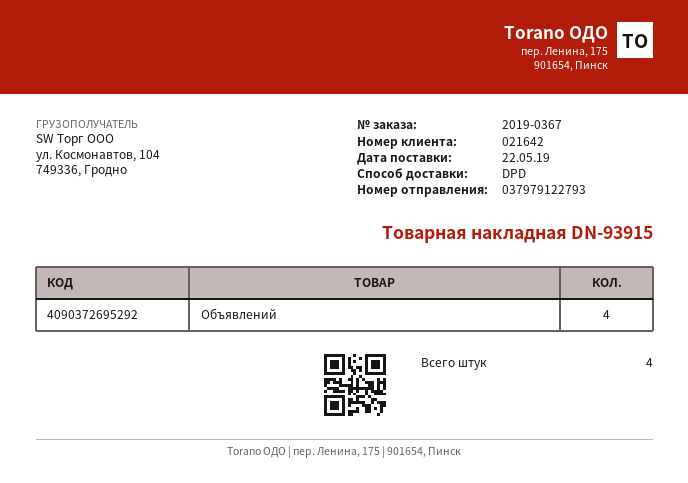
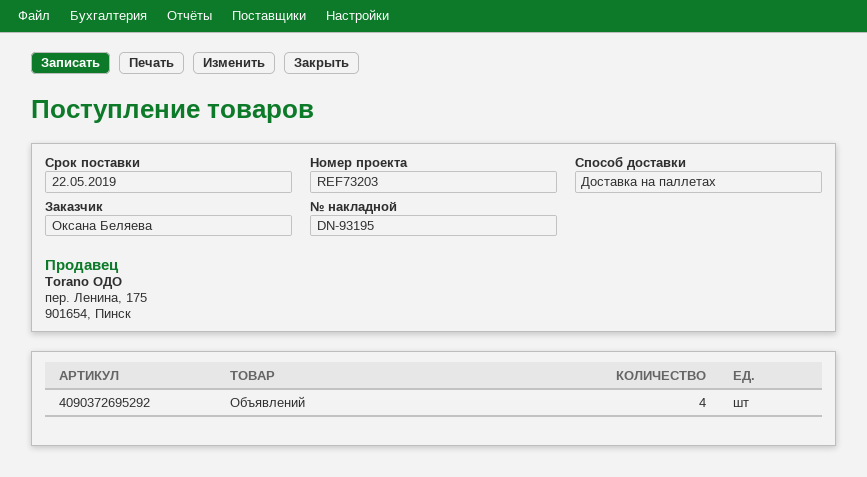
delivery note number: DN-93915 -> DN-93195
shipping method: DPD -> pallet freight

